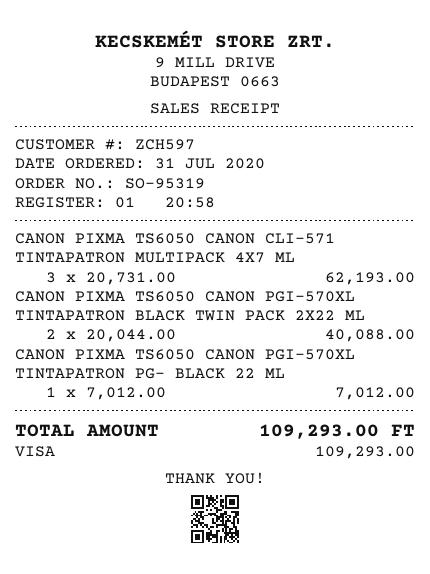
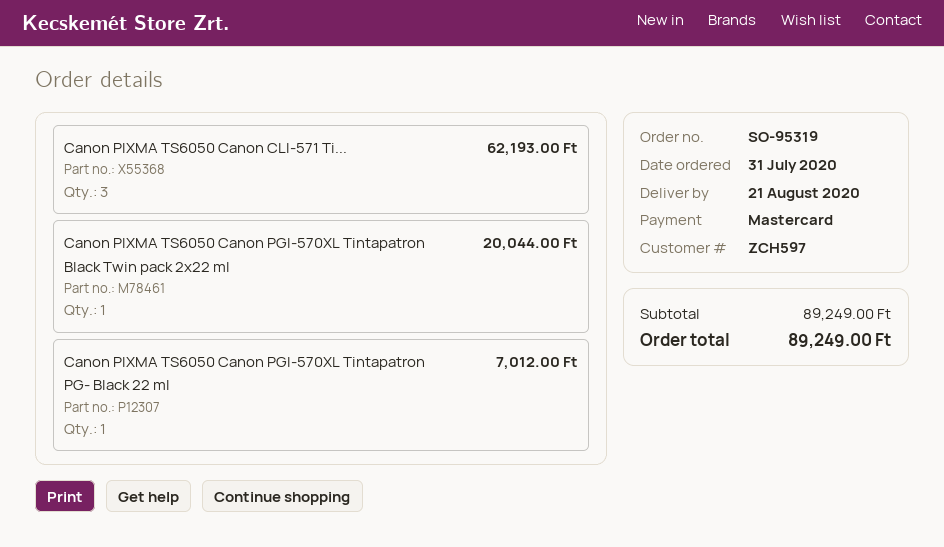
payment method: Visa -> Mastercard
CANON PIXMA TS6050 CANON PGI-570XL TINTAPATRON BLACK TWIN PACK 2X22 ML: 2 for 40088.00 -> 1 for 20044.00
total: 109293.00 -> 89249.00

